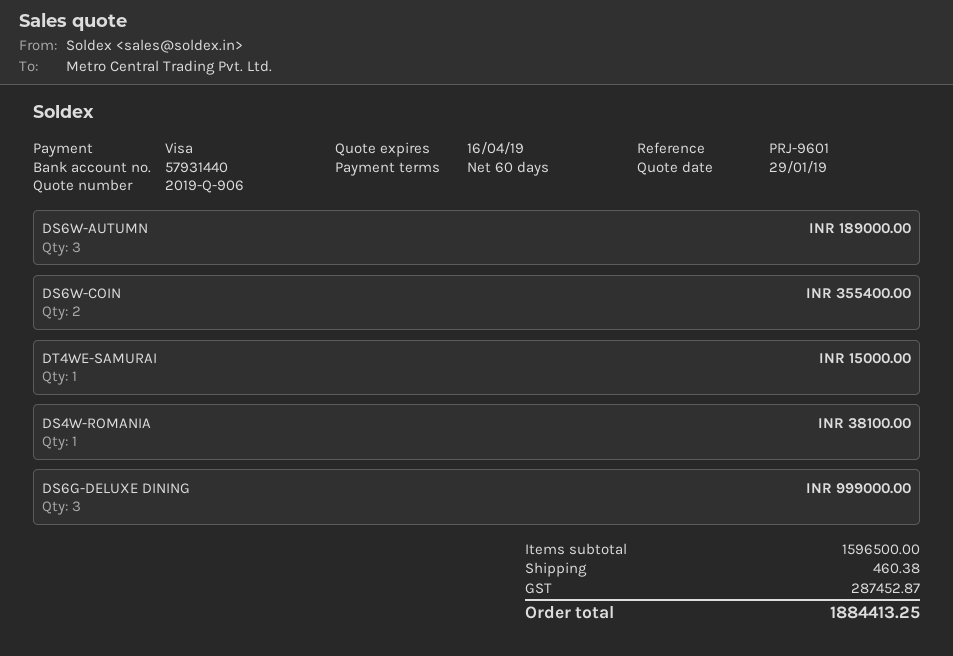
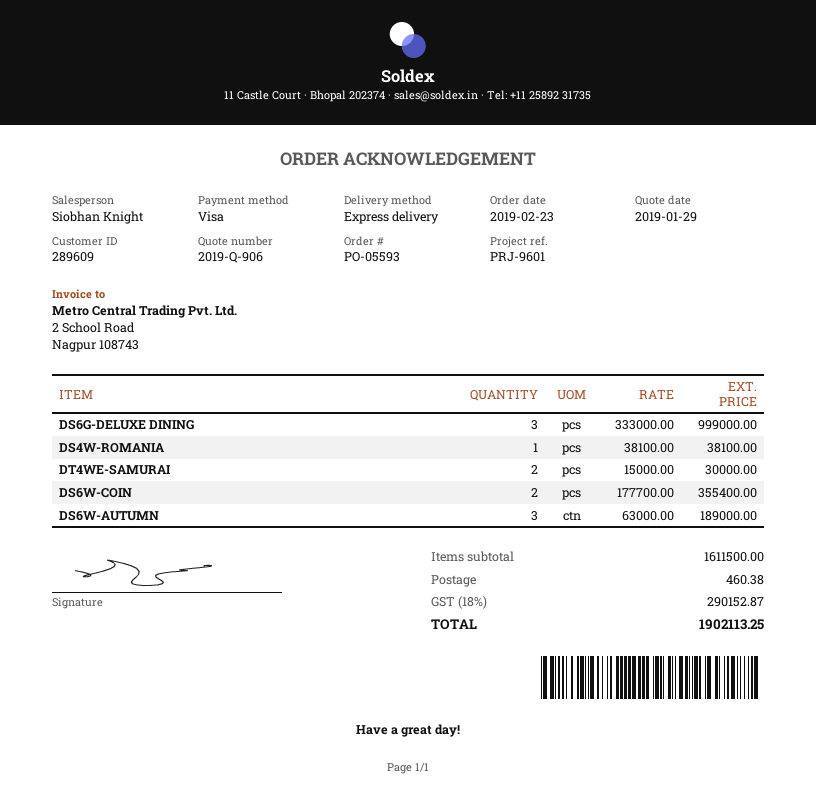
DT4WE-SAMURAI: 1 for 15000.00 -> 2 for 30000.00
subtotal: 1596500.00 -> 1611500.00
tax: 287452.87 -> 290152.87
total: 1884413.25 -> 1902113.25

